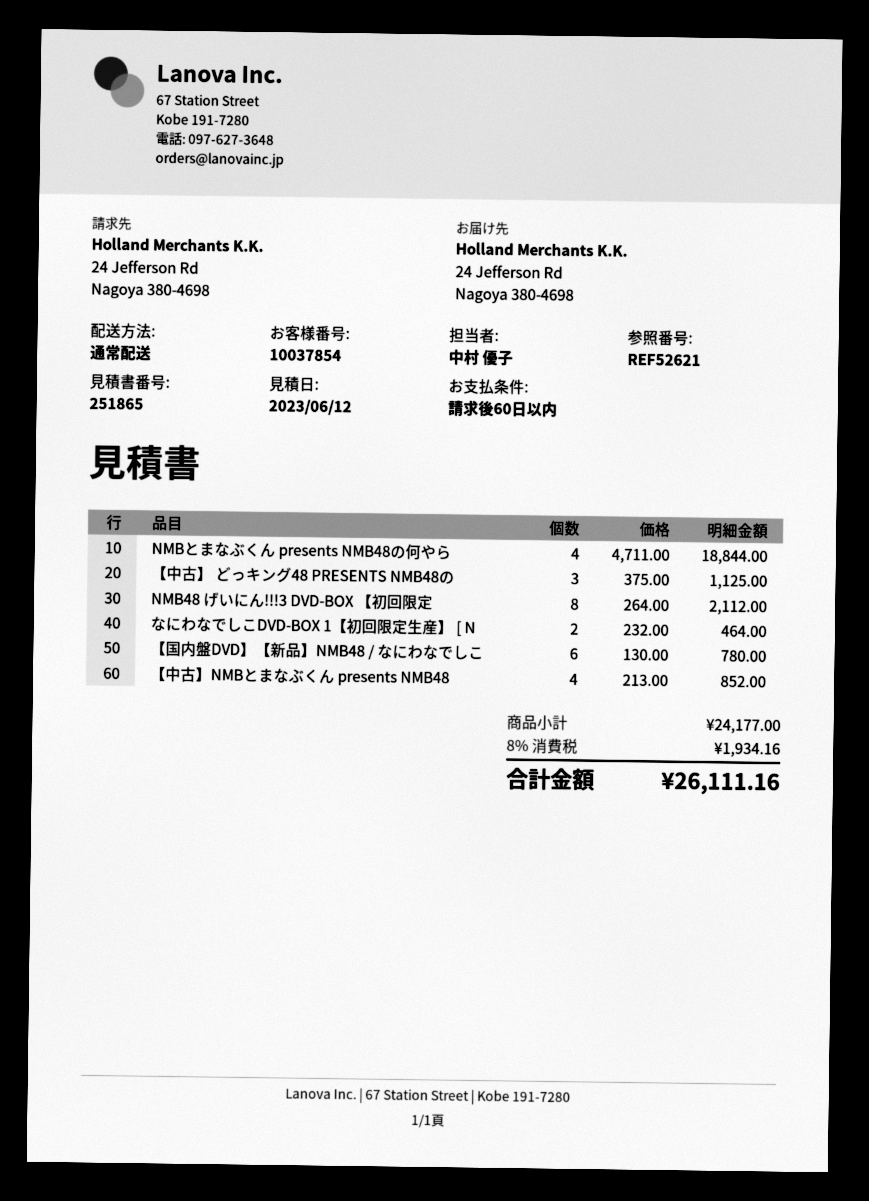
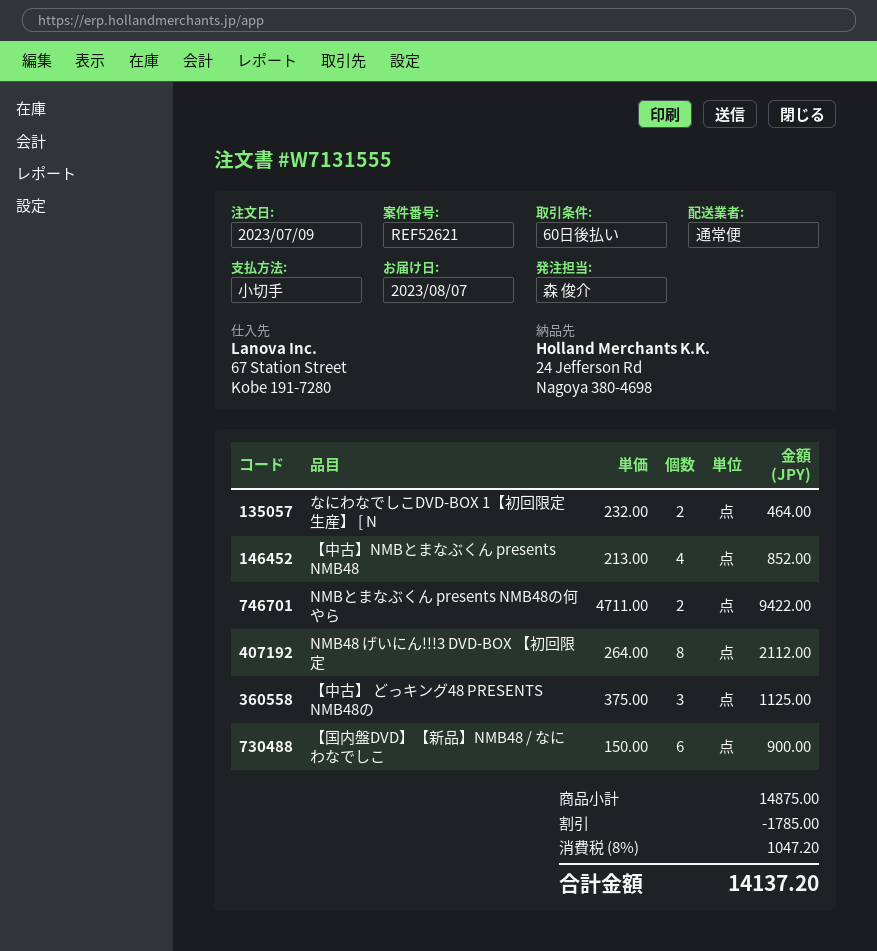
NMBとまなぶくん presents NMB48の何やら: 4 x 4711.00 = 18844.00 -> 2 x 4711.00 = 9422.00
【国内盤DVD】【新品】NMB48 / なにわなでしこ: 6 x 130.00 = 780.00 -> 6 x 150.00 = 900.00
subtotal: 24177.00 -> 14875.00
discount: none -> 1785.00
tax: 8% = 1934.16 -> 8% = 1047.20
total: 26111.16 -> 14137.20

